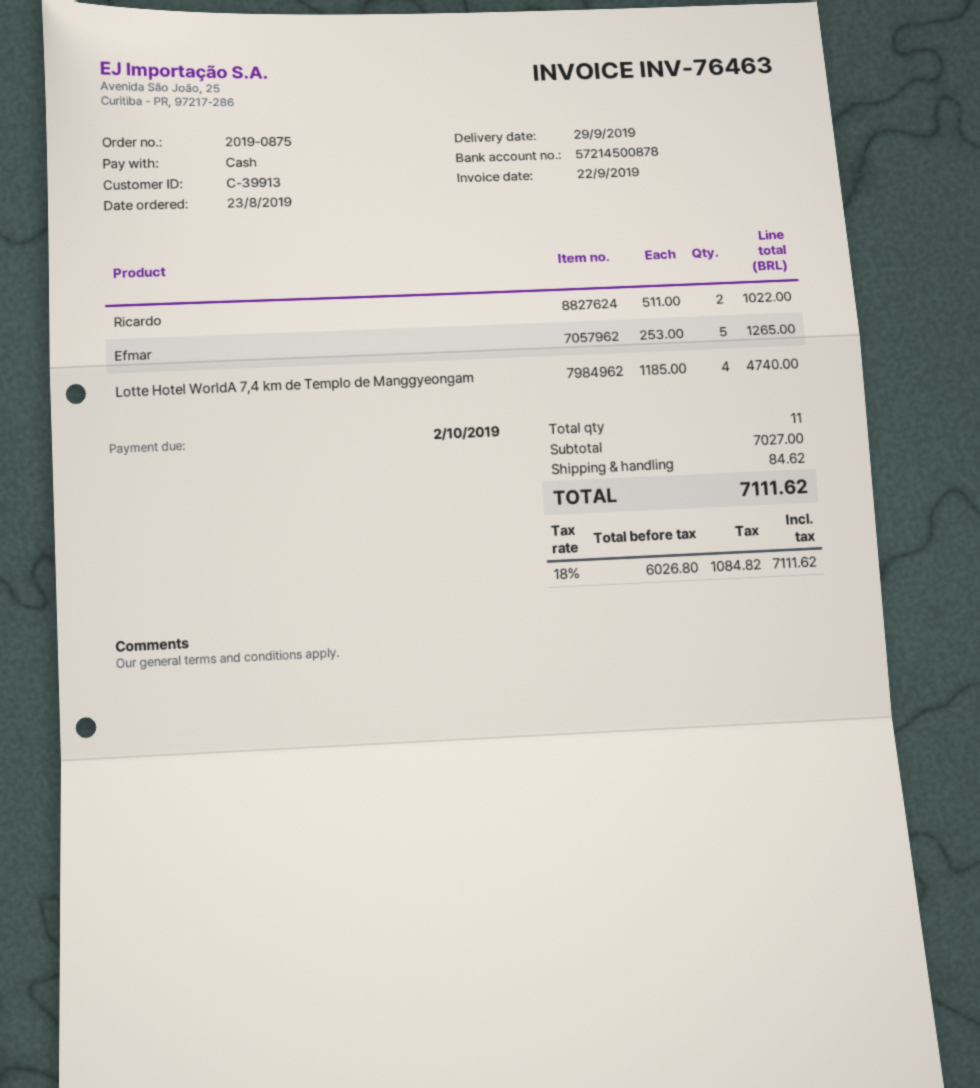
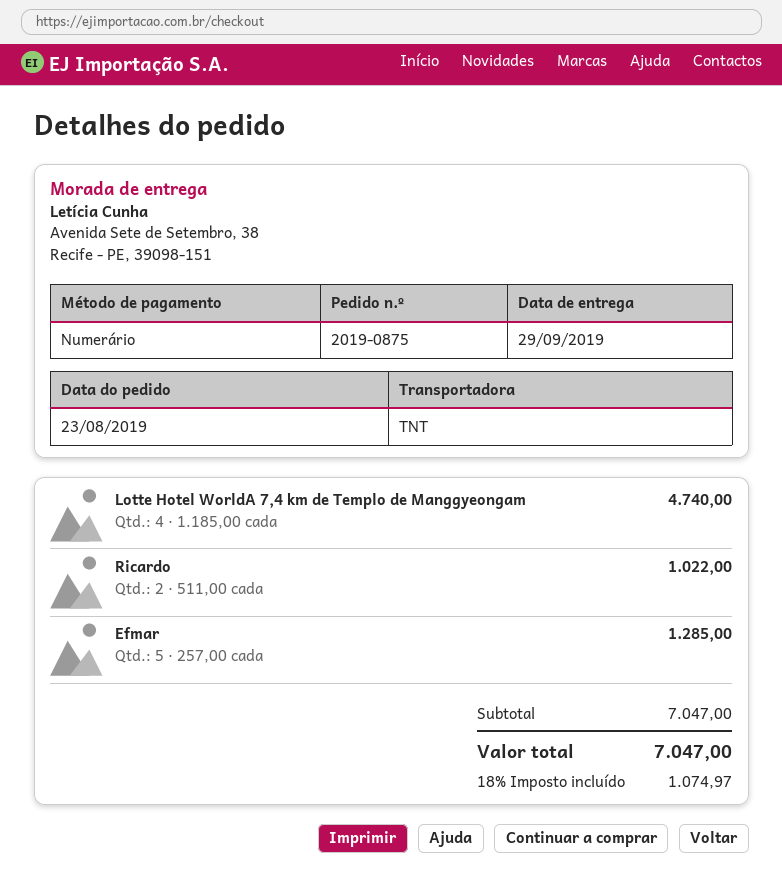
Efmar: 5 x 253.00 = 1265.00 -> 5 x 257.00 = 1285.00
subtotal: 7027.00 -> 7047.00
shipping: 84.62 -> none
tax: 18% = 1084.82 -> 18% = 1074.97
total: 7111.62 -> 7047.00

